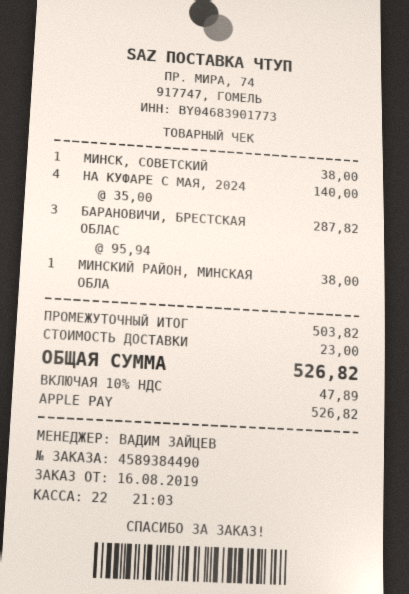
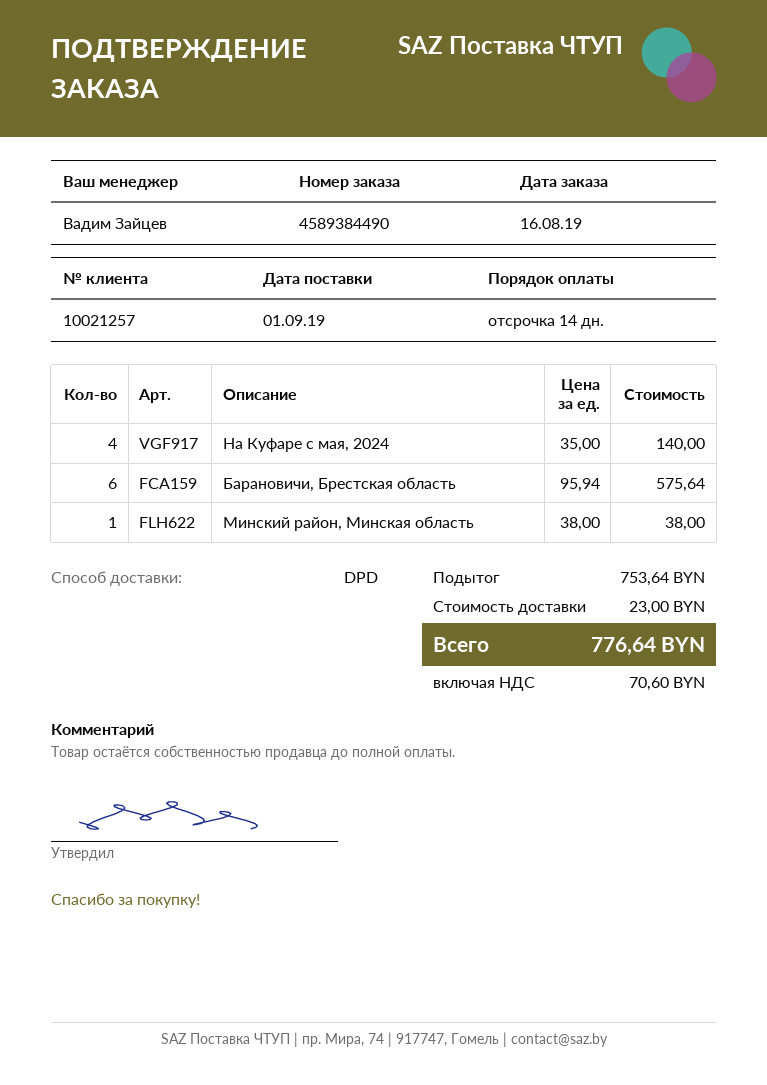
МИНСК, СОВЕТСКИЙ: 1 x 38.00 = 38.00 -> none
БАРАНОВИЧИ, БРЕСТСКАЯ ОБЛАС: 3 x 95.94 = 287.82 -> 6 x 95.94 = 575.64
subtotal: 503.82 -> 753.64
tax: 47.89 -> 70.60
total: 526.82 -> 776.64

